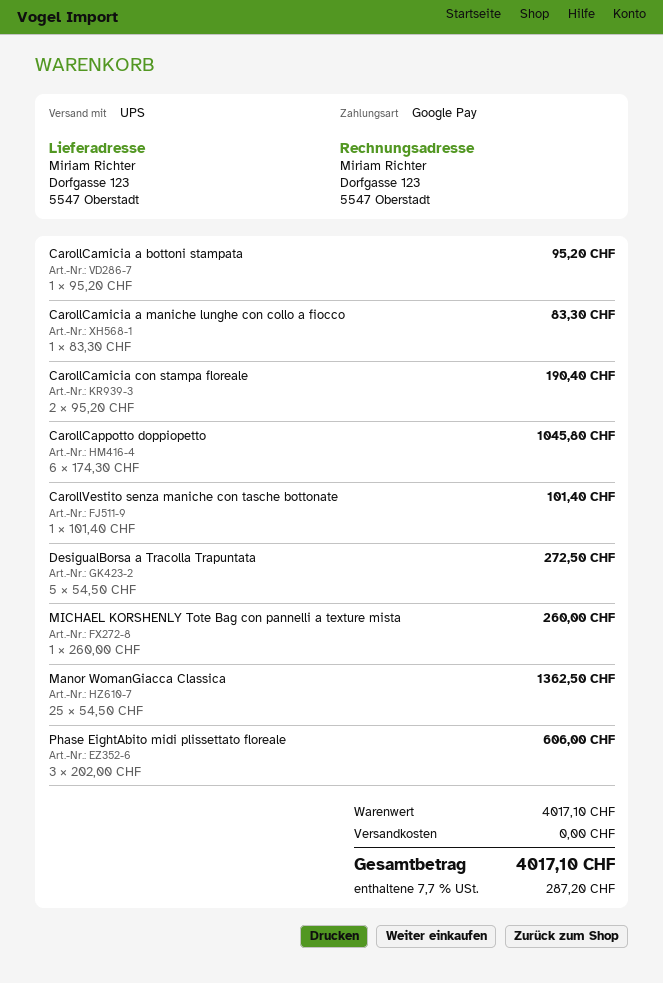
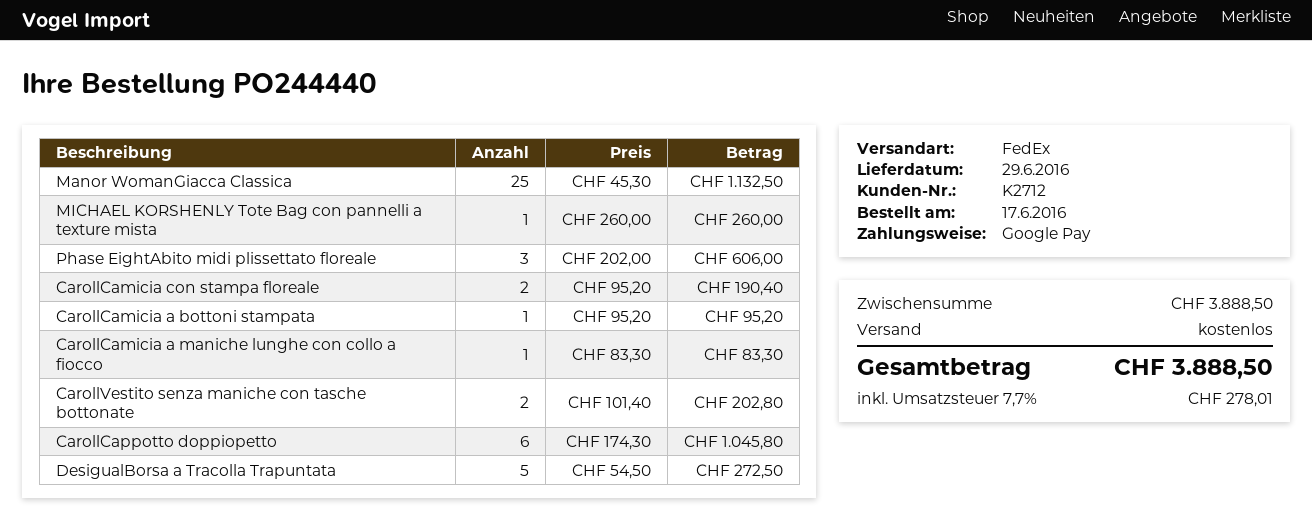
shipping method: UPS -> FedEx
CarollVestito senza maniche con tasche bottonate: 1 x 101.40 = 101.40 -> 2 x 101.40 = 202.80
Manor WomanGiacca Classica: 25 x 54.50 = 1362.50 -> 25 x 45.30 = 1132.50
subtotal: 4017.10 -> 3888.50
tax: 7.7% = 287.20 -> 7.7% = 278.01
total: 4017.10 -> 3888.50

